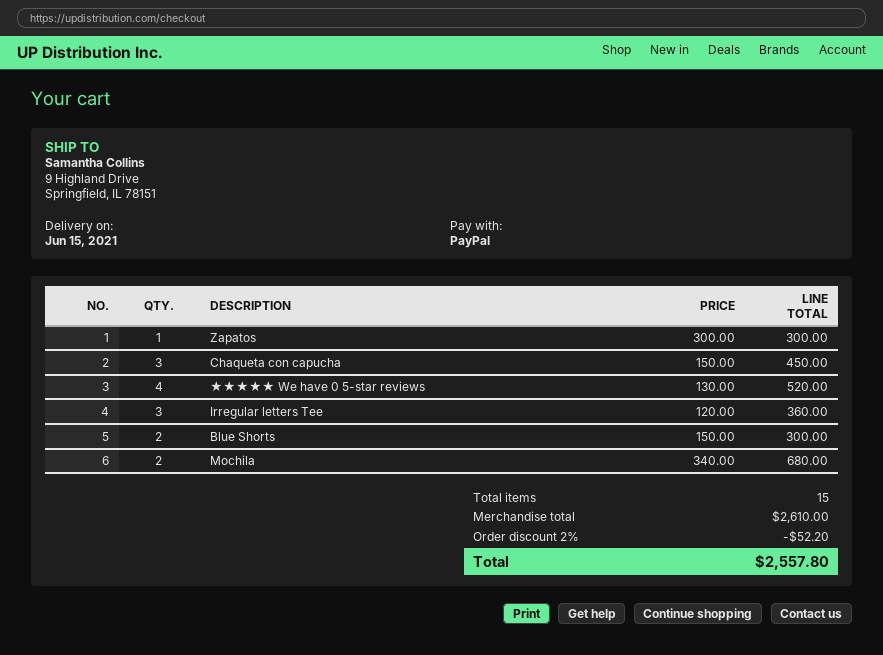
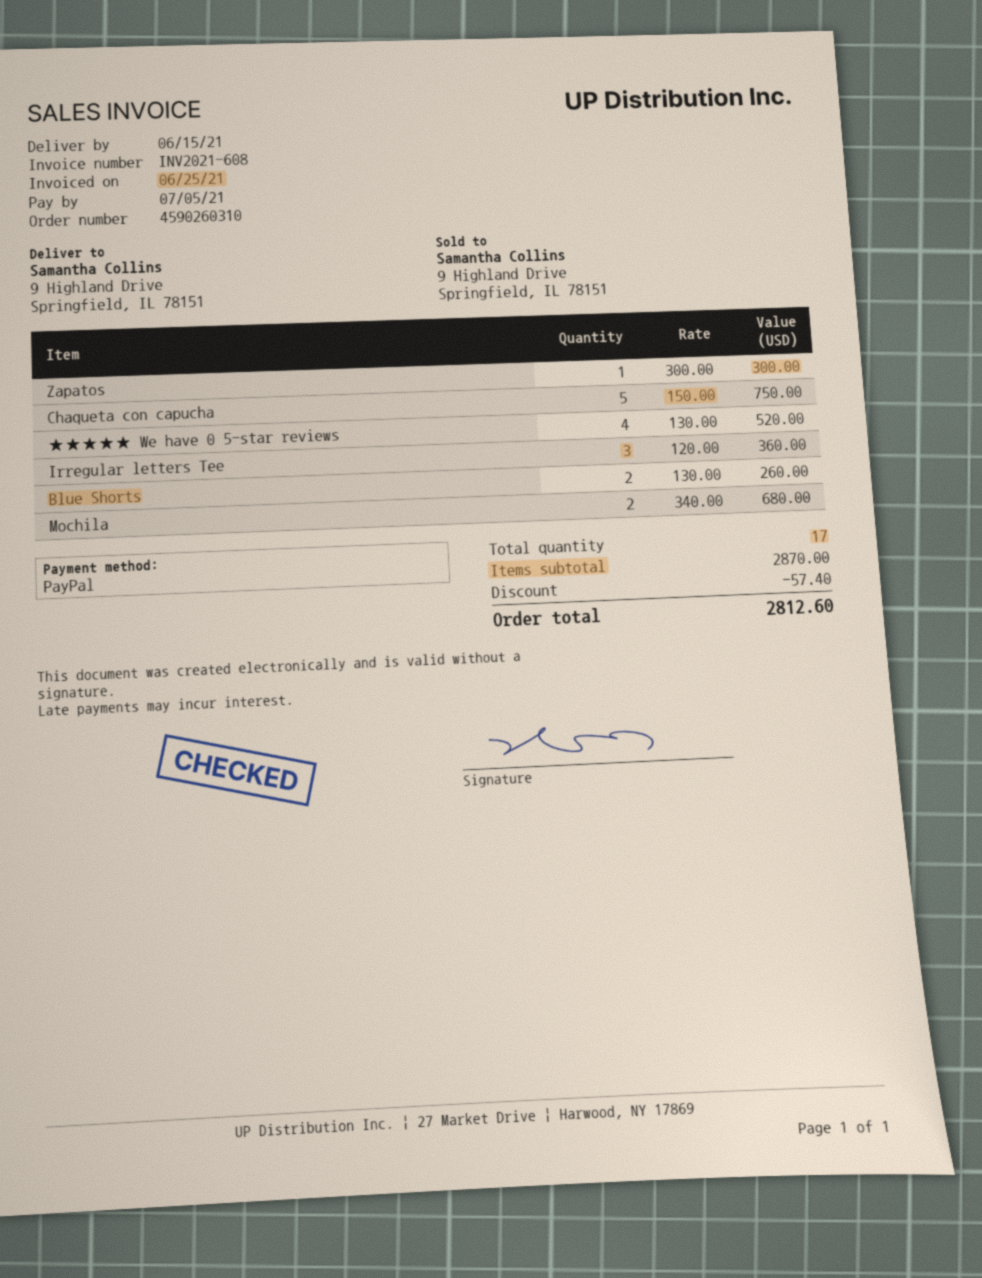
Chaqueta con capucha: 3 x 150.00 = 450.00 -> 5 x 150.00 = 750.00
Blue Shorts: 2 x 150.00 = 300.00 -> 2 x 130.00 = 260.00
total quantity: 15 -> 17
subtotal: 2610.00 -> 2870.00
discount: 52.20 -> 57.40
total: 2557.80 -> 2812.60

